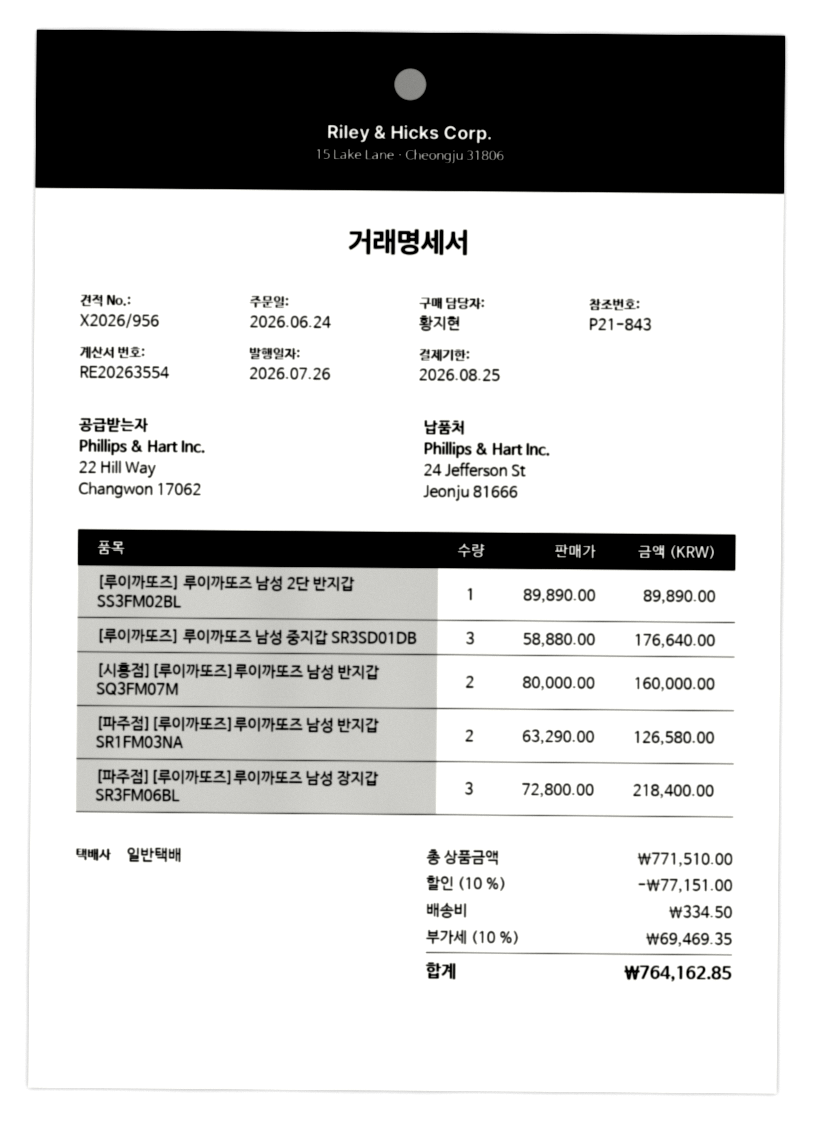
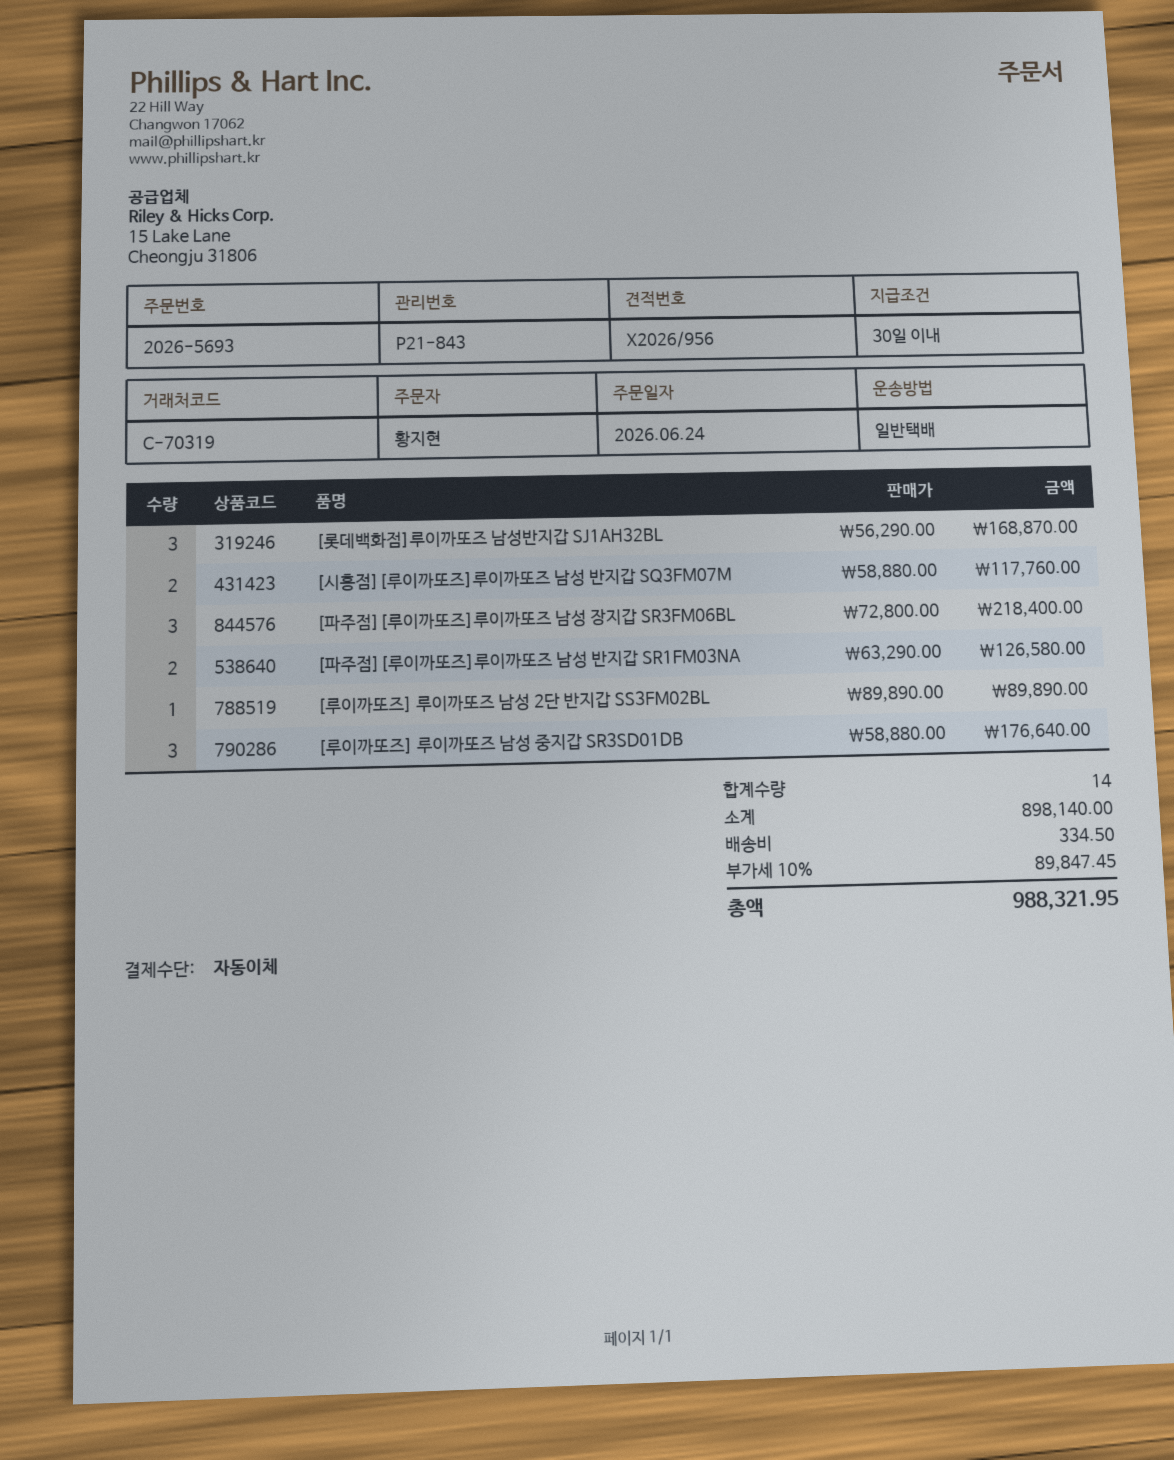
[시흥점][루이까또즈]루이까또즈 남성 반지갑 SQ3FM07M: 2 x 80000.00 = 160000.00 -> 2 x 58880.00 = 117760.00
[롯데백화점]루이까또즈 남성반지갑 SJ1AH32BL: none -> 3 x 56290.00 = 168870.00
subtotal: 771510.00 -> 898140.00
discount: 10% = 77151.00 -> none
tax: 10% = 69469.35 -> 10% = 89847.45
total: 764162.85 -> 988321.95

